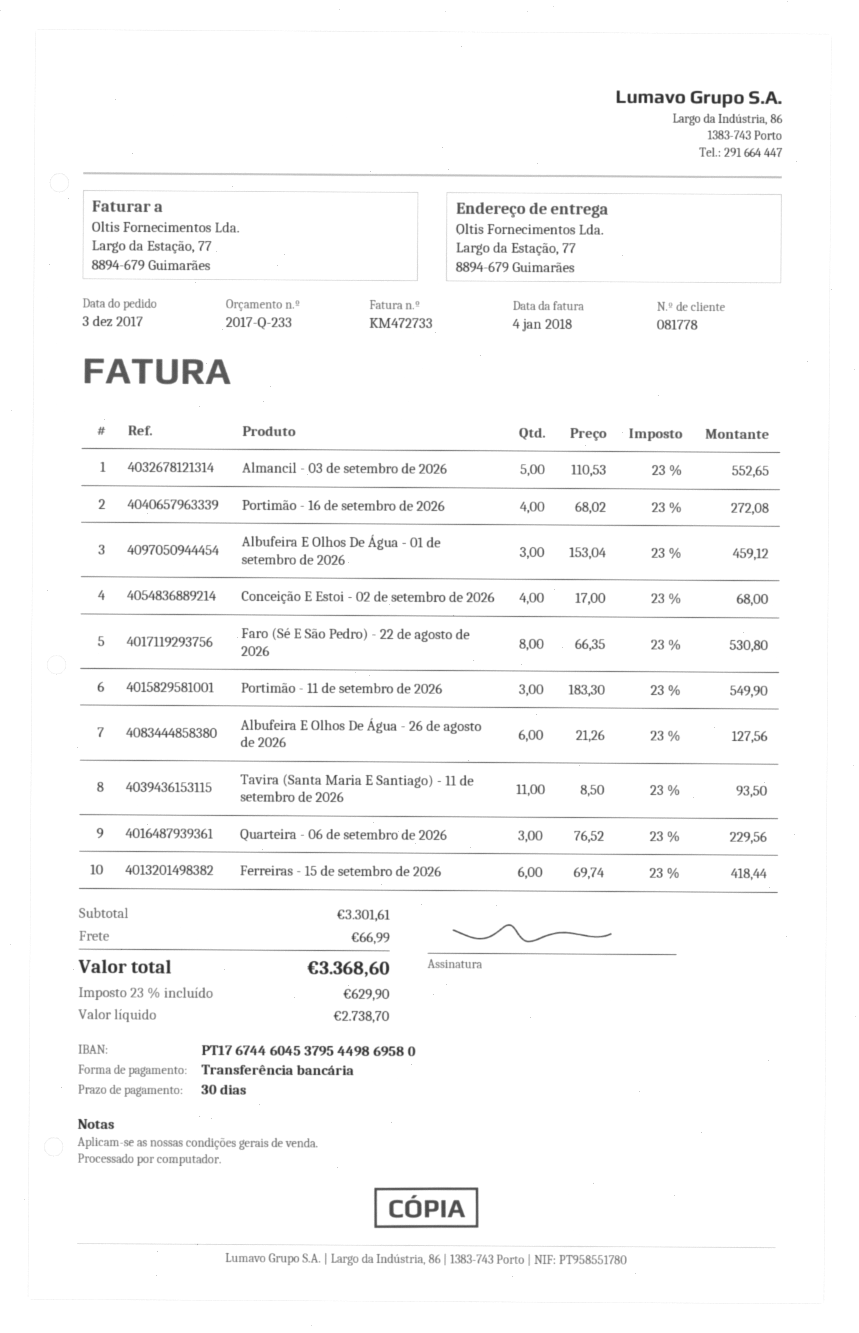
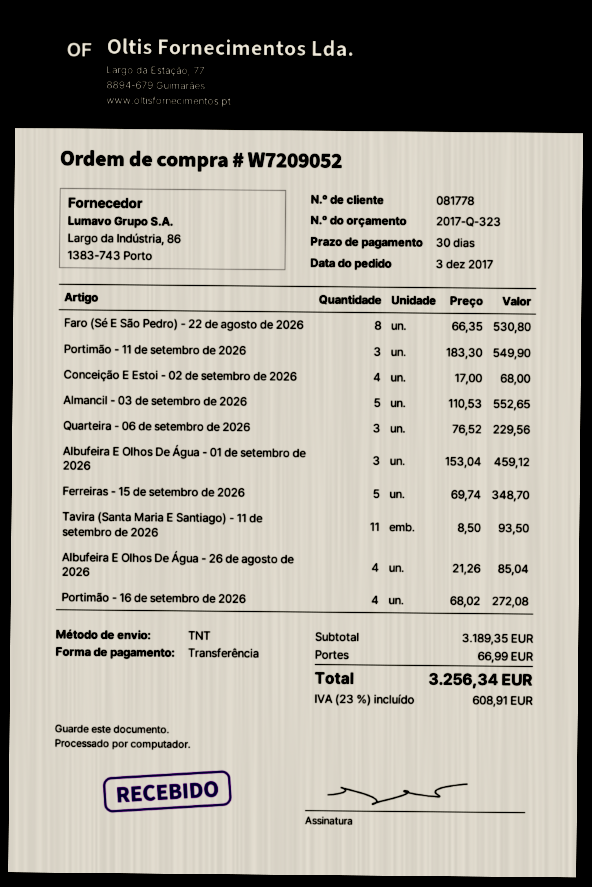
quote number: 2017-Q-233 -> 2017-Q-323
Albufeira E Olhos De Água - 26 de agosto de 2026: 6 x 21.26 = 127.56 -> 4 x 21.26 = 85.04
Ferreiras - 15 de setembro de 2026: 6 x 69.74 = 418.44 -> 5 x 69.74 = 348.70
subtotal: 3301.61 -> 3189.35
tax: 23% = 629.90 -> 23% = 608.91
total: 3368.60 -> 3256.34

